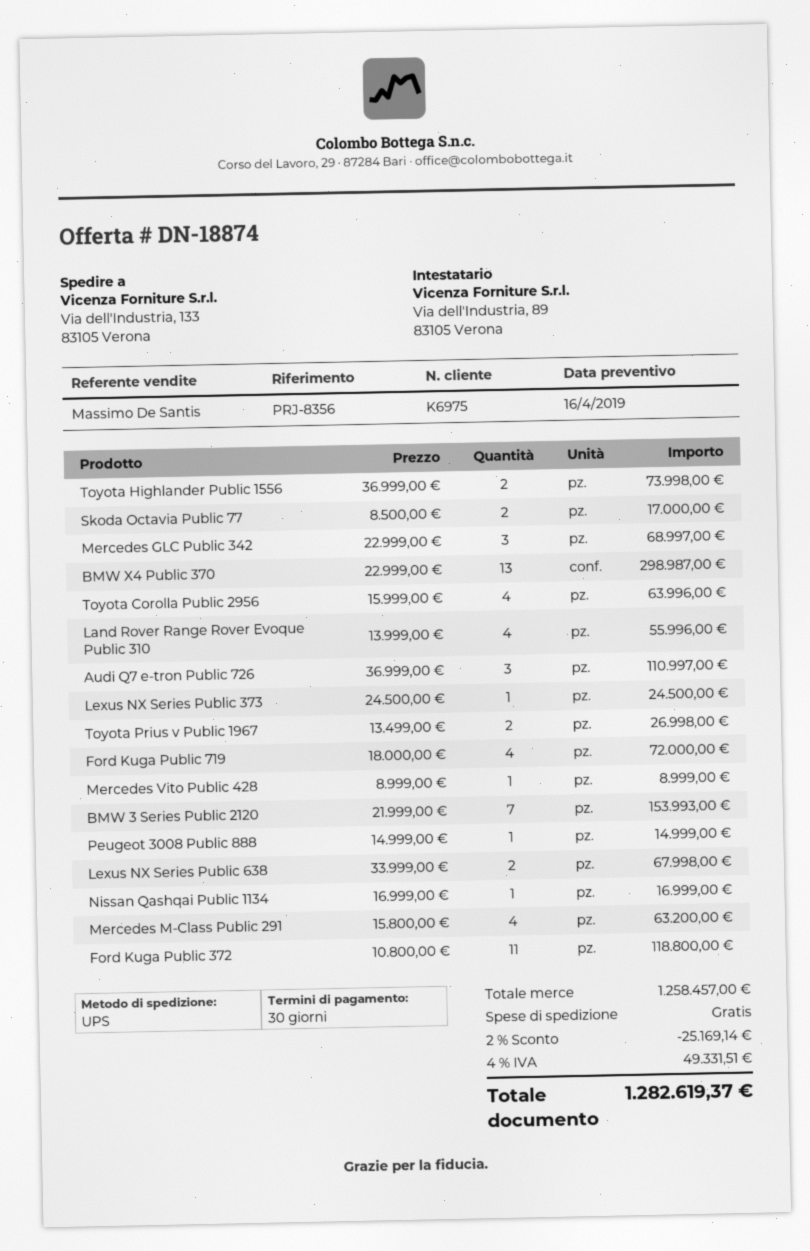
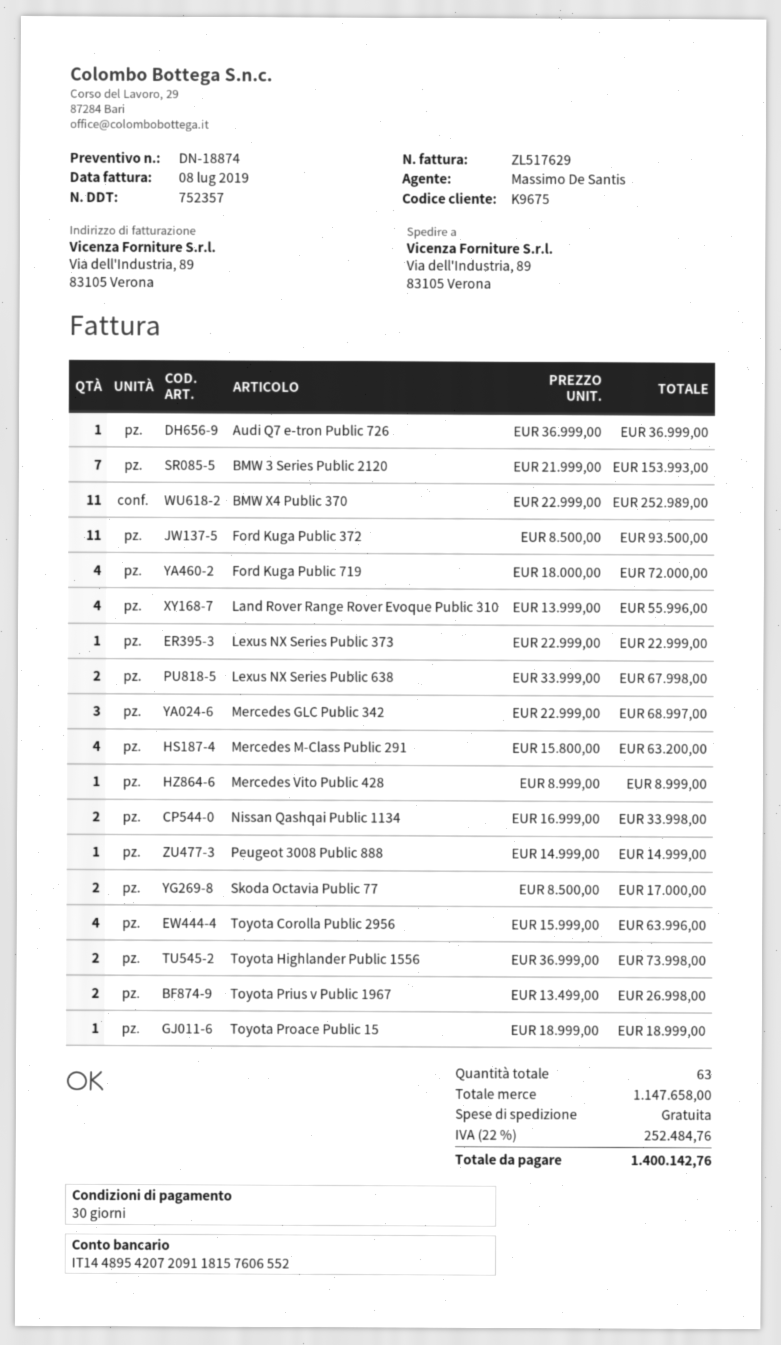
customer number: K6975 -> K9675
ship to: Via dell'Industria, 133, 83105 Verona -> Via dell'Industria, 89, 83105 Verona
BMW X4 Public 370: 13 x 22999.00 = 298987.00 -> 11 x 22999.00 = 252989.00
Audi Q7 e-tron Public 726: 3 x 36999.00 = 110997.00 -> 1 x 36999.00 = 36999.00
Lexus NX Series Public 373: 1 x 24500.00 = 24500.00 -> 1 x 22999.00 = 22999.00
Nissan Qashqai Public 1134: 1 x 16999.00 = 16999.00 -> 2 x 16999.00 = 33998.00
Ford Kuga Public 372: 11 x 10800.00 = 118800.00 -> 11 x 8500.00 = 93500.00
Toyota Proace Public 15: none -> 1 x 18999.00 = 18999.00
subtotal: 1258457.00 -> 1147658.00
discount: 2% = 25169.14 -> none
tax: 4% = 49331.51 -> 22% = 252484.76
total: 1282619.37 -> 1400142.76

